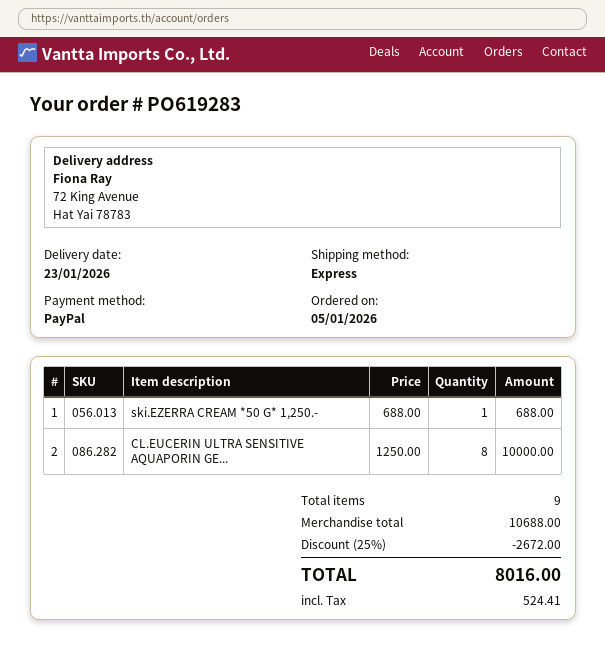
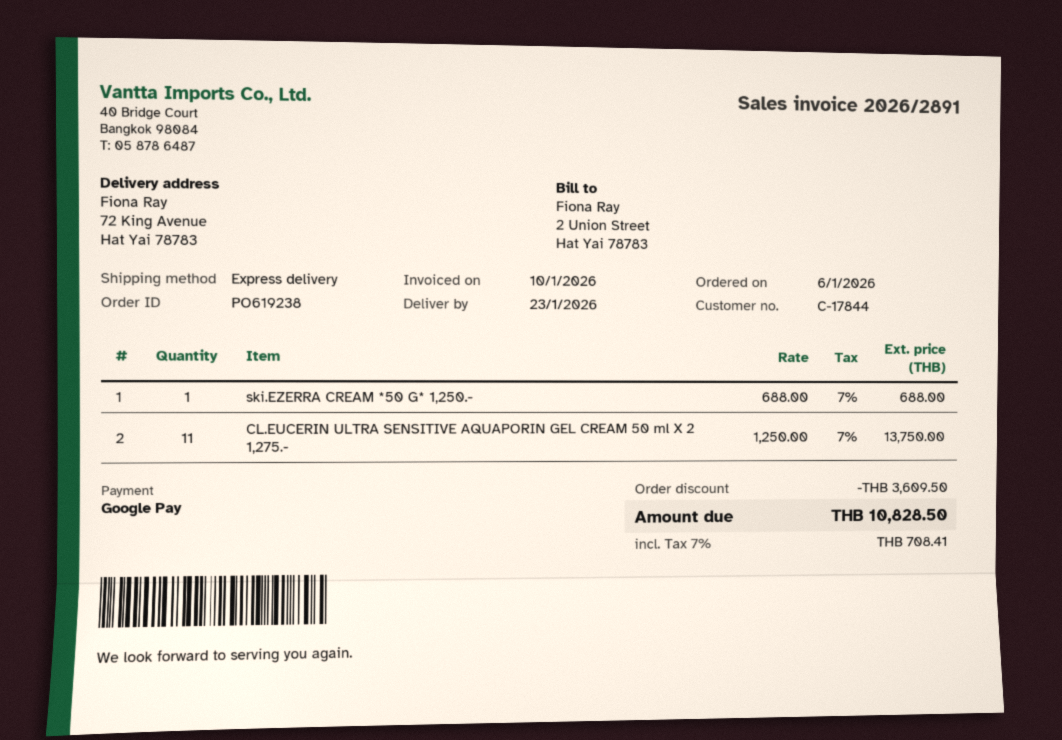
order number: PO619283 -> PO619238
order date: 2026-01-05 -> 2026-01-06
payment method: PayPal -> Google Pay
CL.EUCERIN ULTRA SENSITIVE AQUAPORIN GE...: 8 x 1250.00 = 10000.00 -> 11 x 1250.00 = 13750.00
discount: 2672.00 -> 3609.50
tax: 524.41 -> 708.41
total: 8016.00 -> 10828.50

